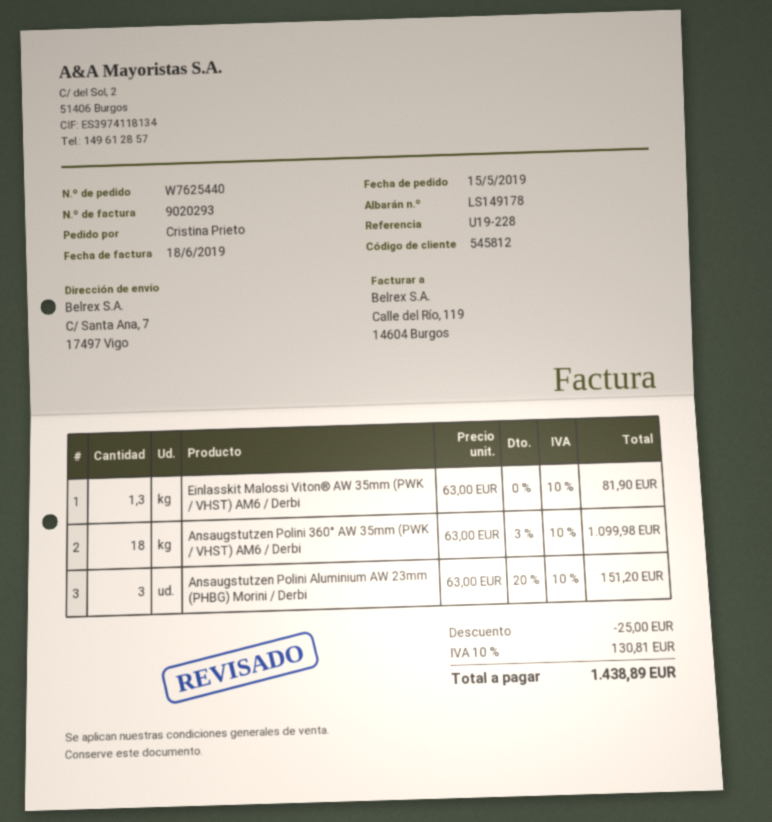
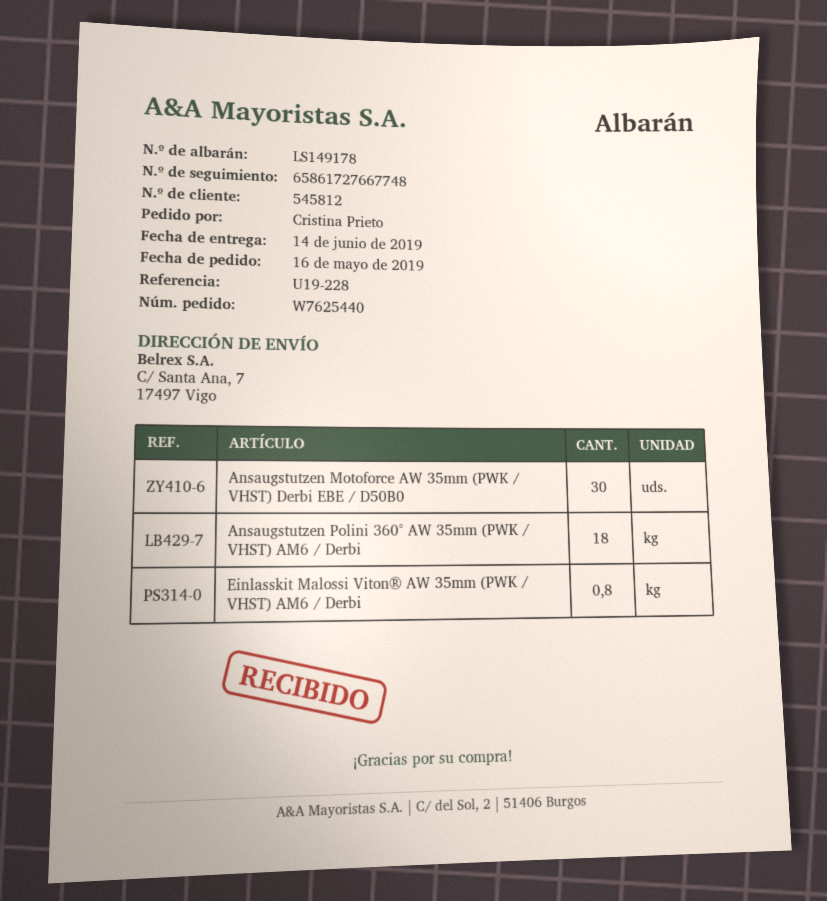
order date: 2019-05-15 -> 2019-05-16
Einlasskit Malossi Viton® AW 35mm (PWK / VHST) AM6 / Derbi: 1.3 -> 0.8
Ansaugstutzen Polini Aluminium AW 23mm (PHBG) Morini / Derbi: 3 -> none
Ansaugstutzen Motoforce AW 35mm (PWK / VHST) Derbi EBE / D50B0: none -> 30

